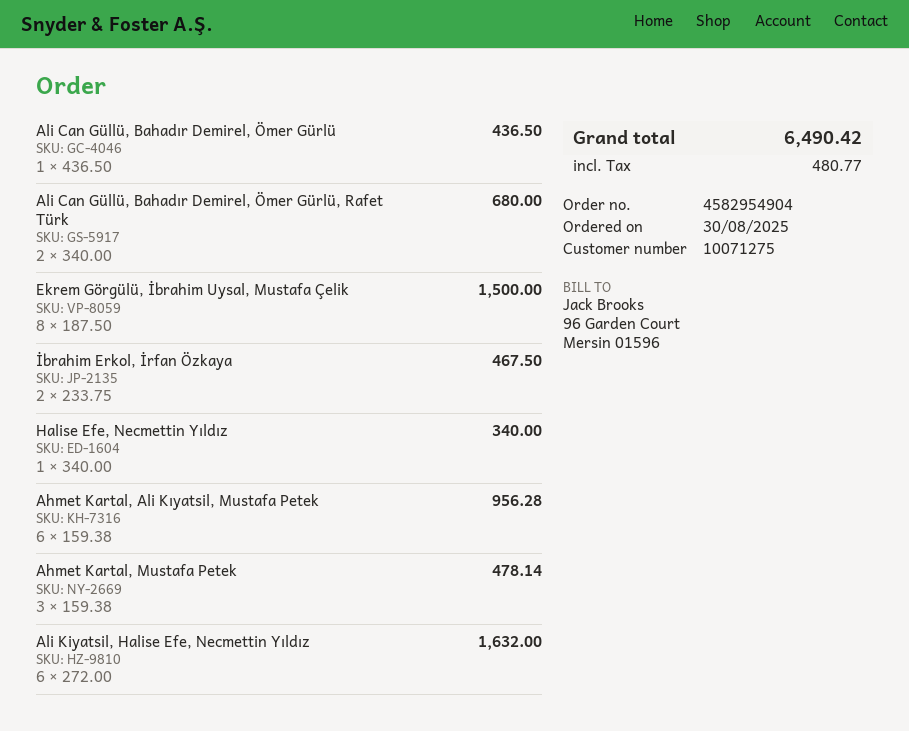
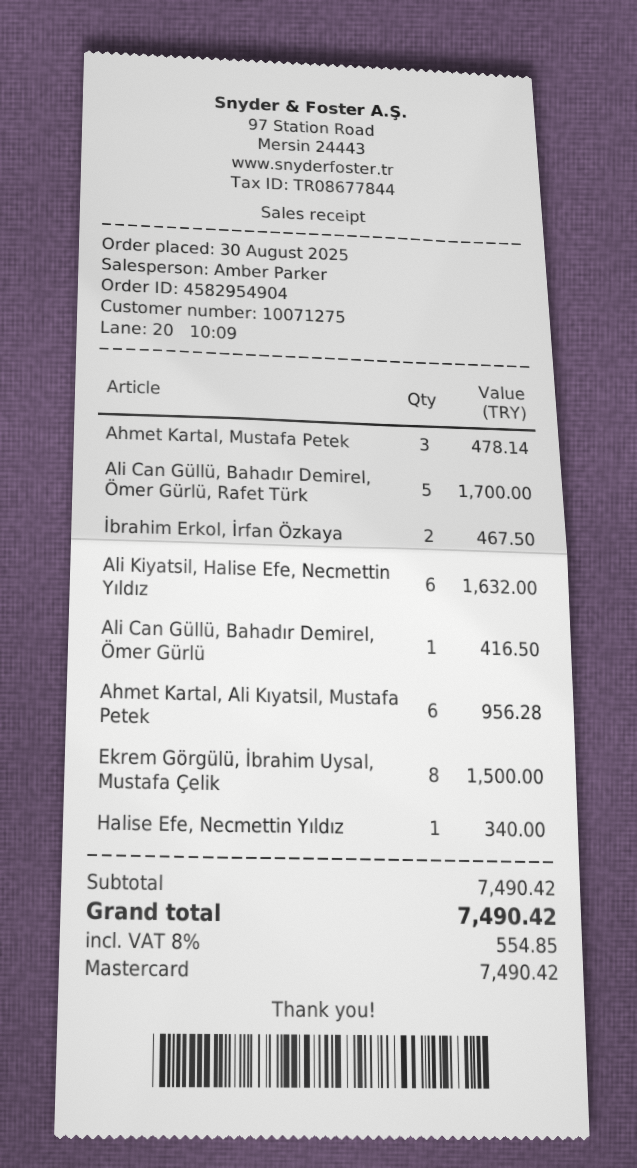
Ali Can Güllü, Bahadır Demirel, Ömer Gürlü: 1 for 436.50 -> 1 for 416.50
Ali Can Güllü, Bahadır Demirel, Ömer Gürlü, Rafet Türk: 2 for 680.00 -> 5 for 1700.00
tax: 480.77 -> 554.85
total: 6490.42 -> 7490.42

